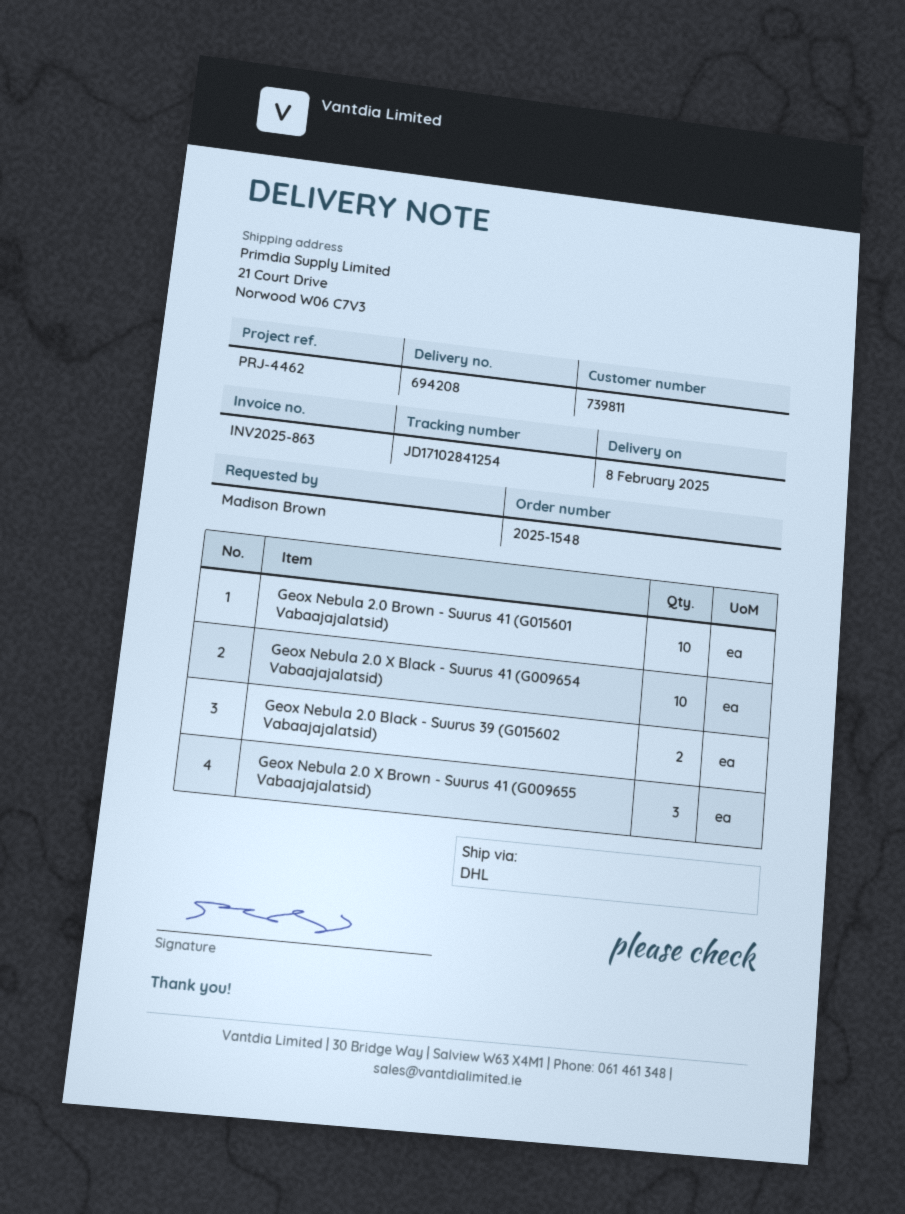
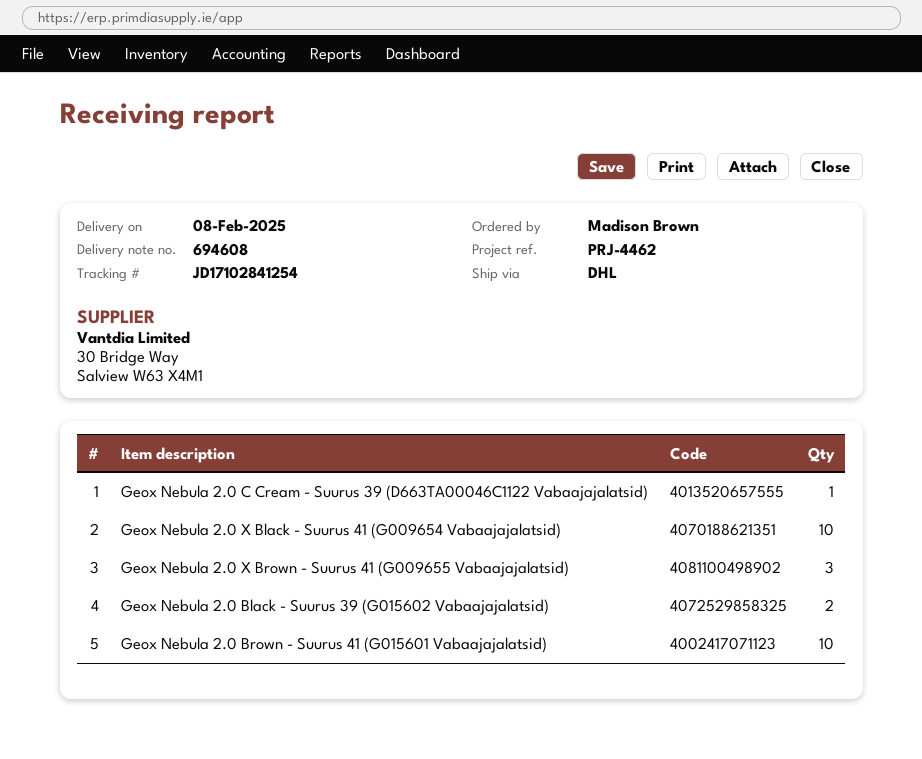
delivery note number: 694208 -> 694608
Geox Nebula 2.0 C Cream - Suurus 39 (D663TA00046C1122 Vabaajajalatsid): none -> 1

